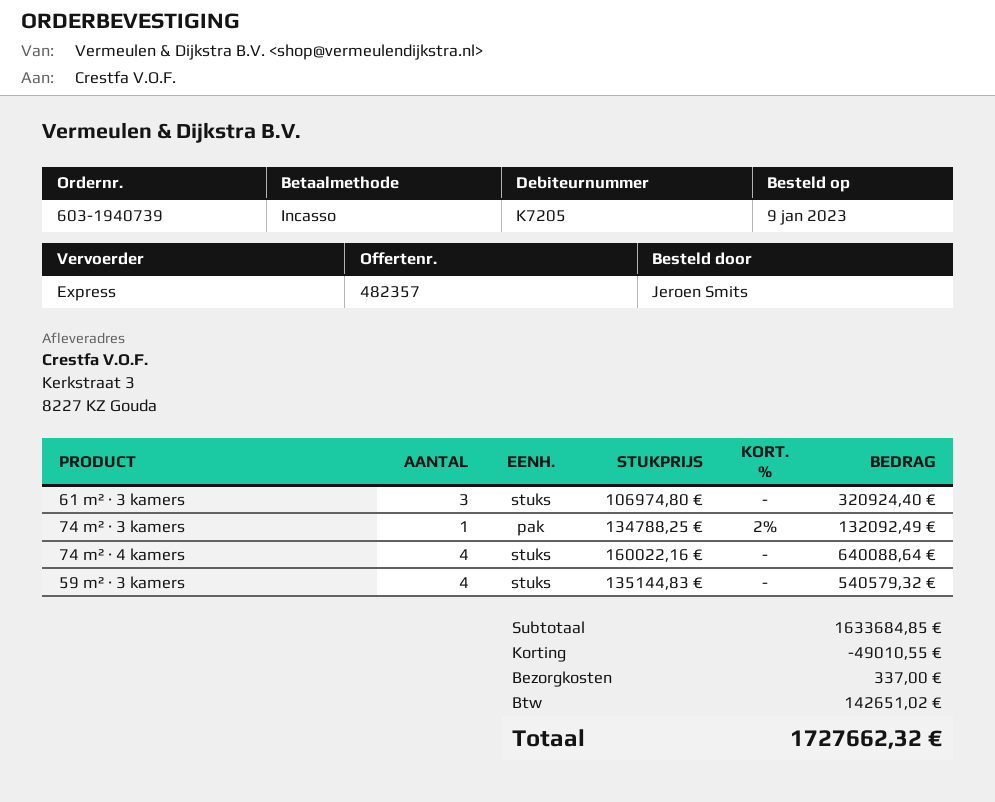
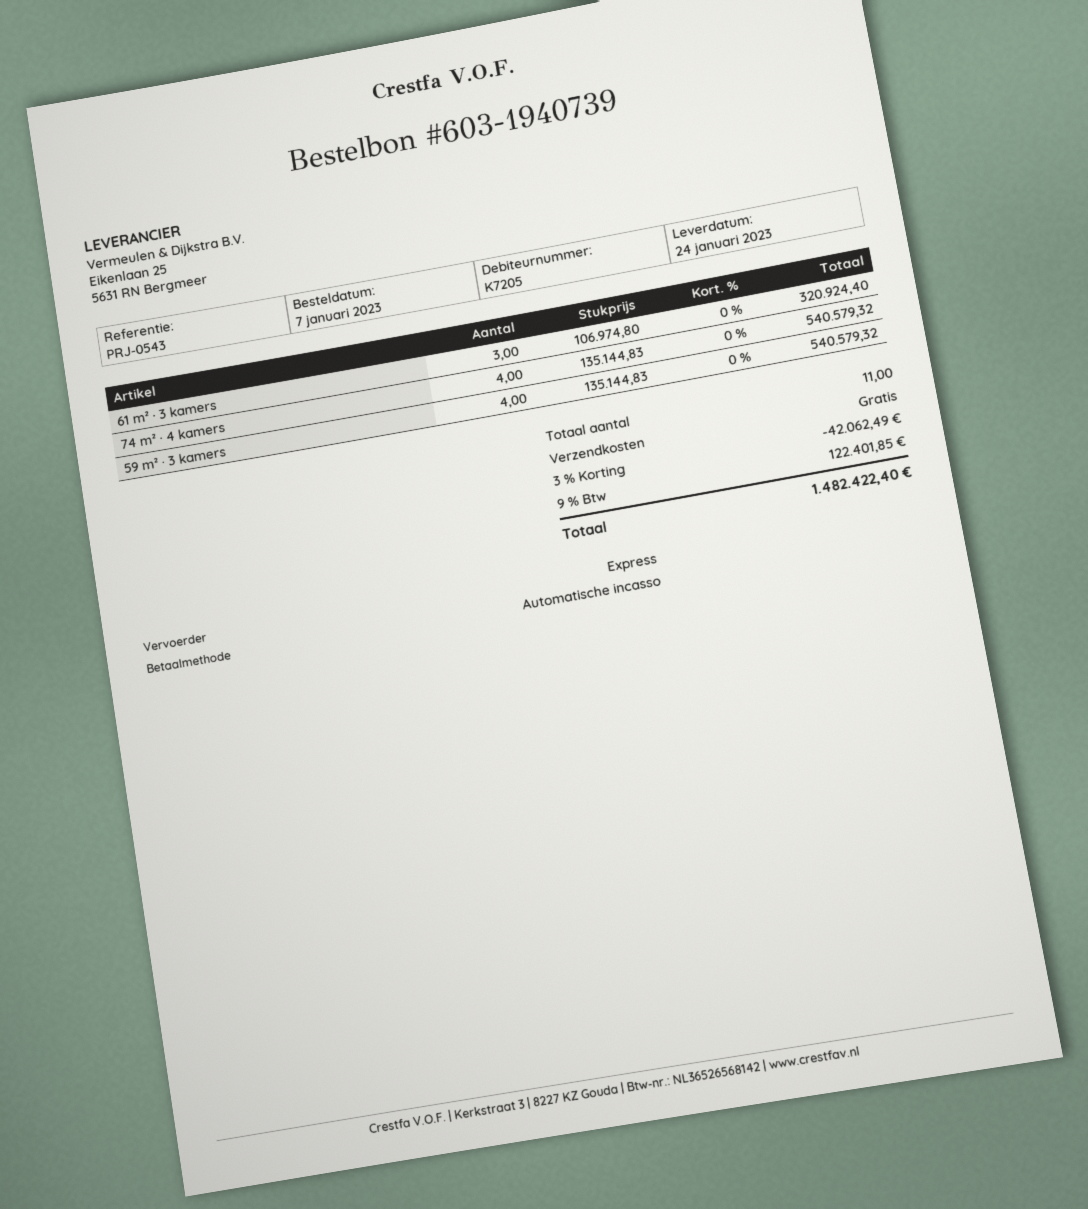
order date: 2023-01-09 -> 2023-01-07
74 m² · 3 kamers: 1 x 134788.25 - 2% = 132092.49 -> none
74 m² · 4 kamers: 4 x 160022.16 = 640088.64 -> 4 x 135144.83 = 540579.32
discount: 49010.55 -> 42062.49
shipping: 337.00 -> 0.00
tax: 142651.02 -> 122401.85
total: 1727662.32 -> 1482422.40

